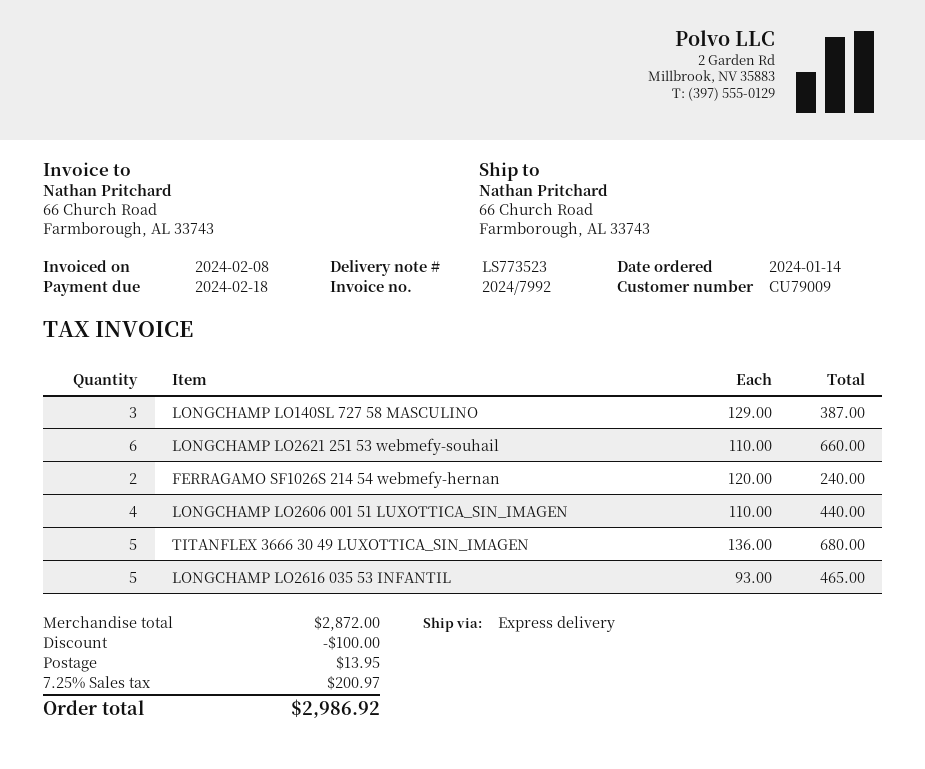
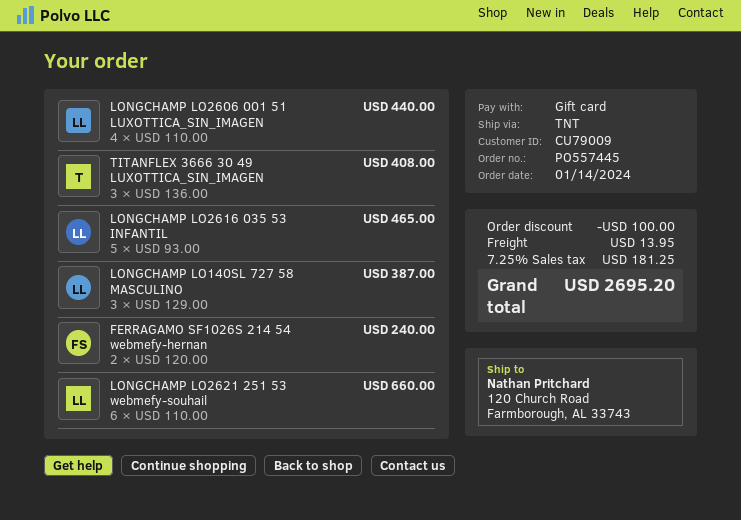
shipping method: express -> TNT
ship to: 66 Church Road, Farmborough, AL 33743 -> 120 Church Road, Farmborough, AL 33743
TITANFLEX 3666 30 49 LUXOTTICA_SIN_IMAGEN: 5 x 136.00 = 680.00 -> 3 x 136.00 = 408.00
tax: 7.25% = 200.97 -> 7.25% = 181.25
total: 2986.92 -> 2695.20

